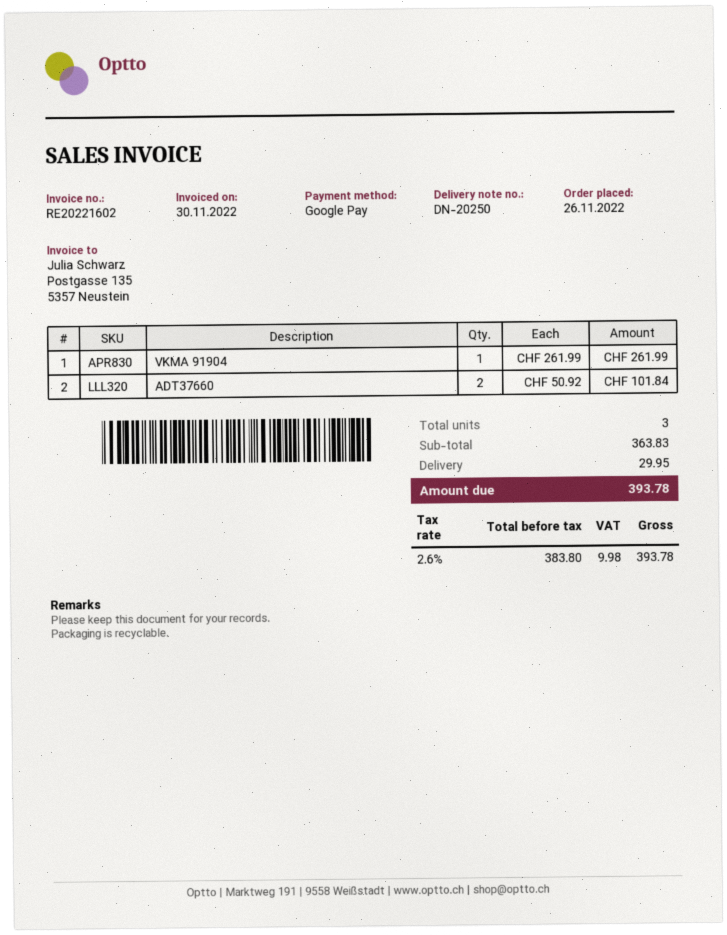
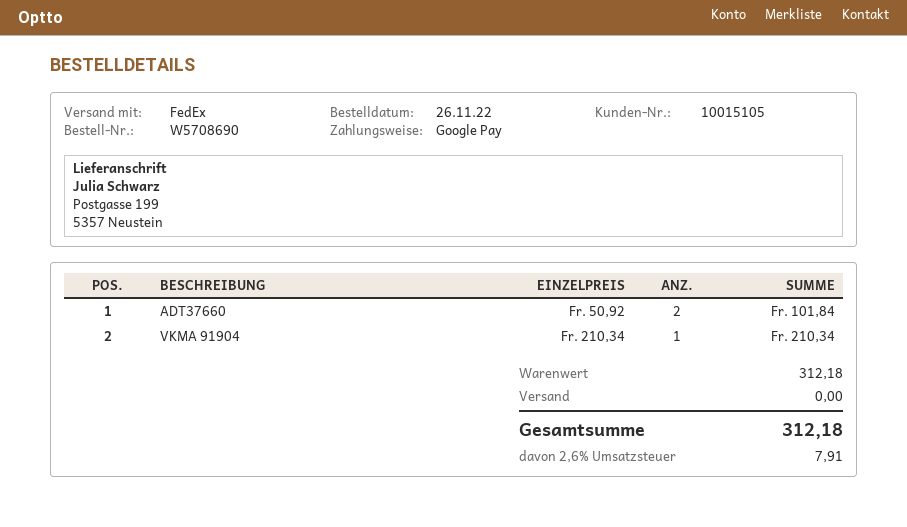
VKMA 91904: 1 x 261.99 = 261.99 -> 1 x 210.34 = 210.34
subtotal: 363.83 -> 312.18
shipping: 29.95 -> 0.00
tax: 2.6% = 9.98 -> 2.6% = 7.91
total: 393.78 -> 312.18

